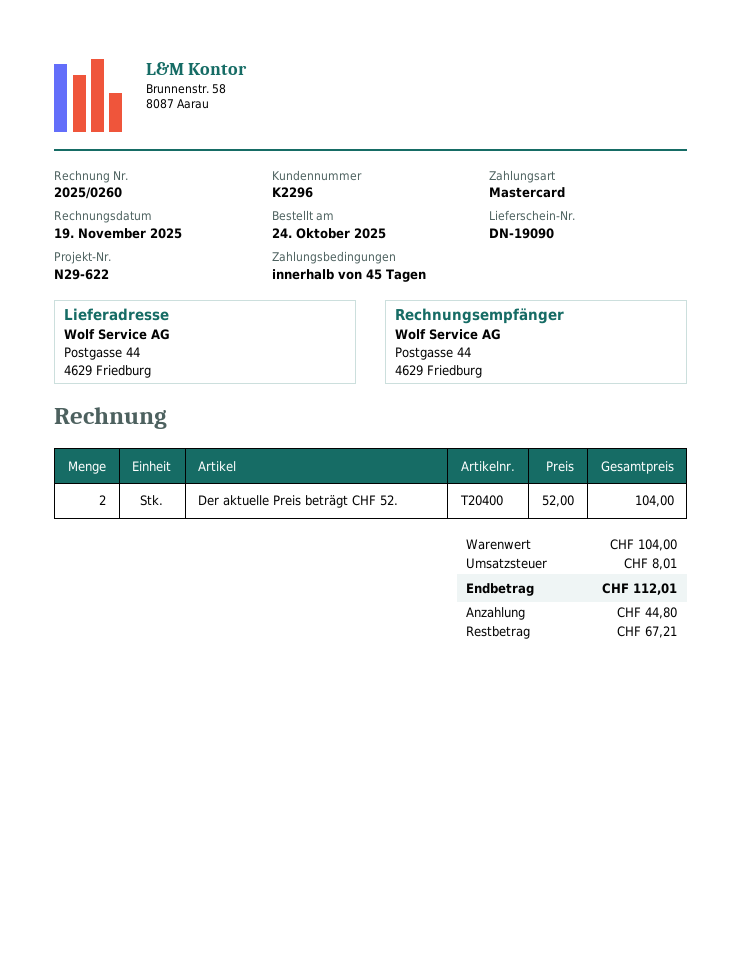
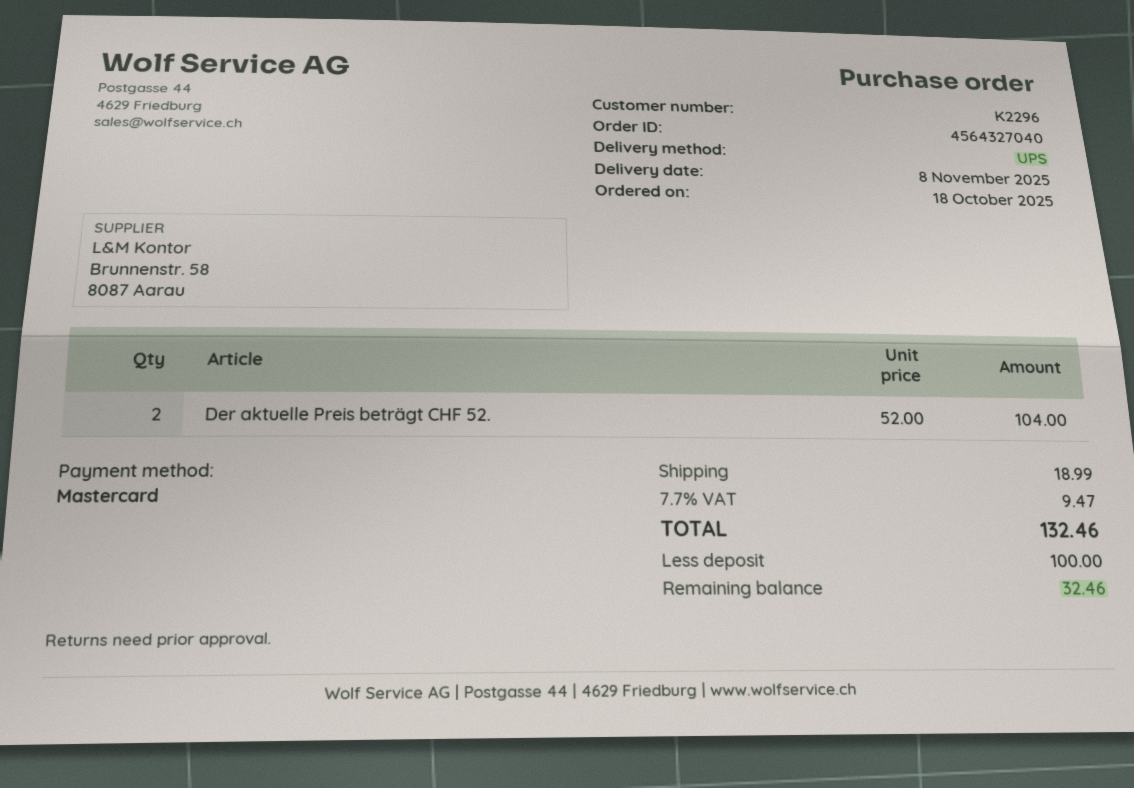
order date: 2025-10-24 -> 2025-10-18
shipping: none -> 18.99
tax: 8.01 -> 9.47
total: 112.01 -> 132.46
deposit: 44.80 -> 100.00
balance: 67.21 -> 32.46

